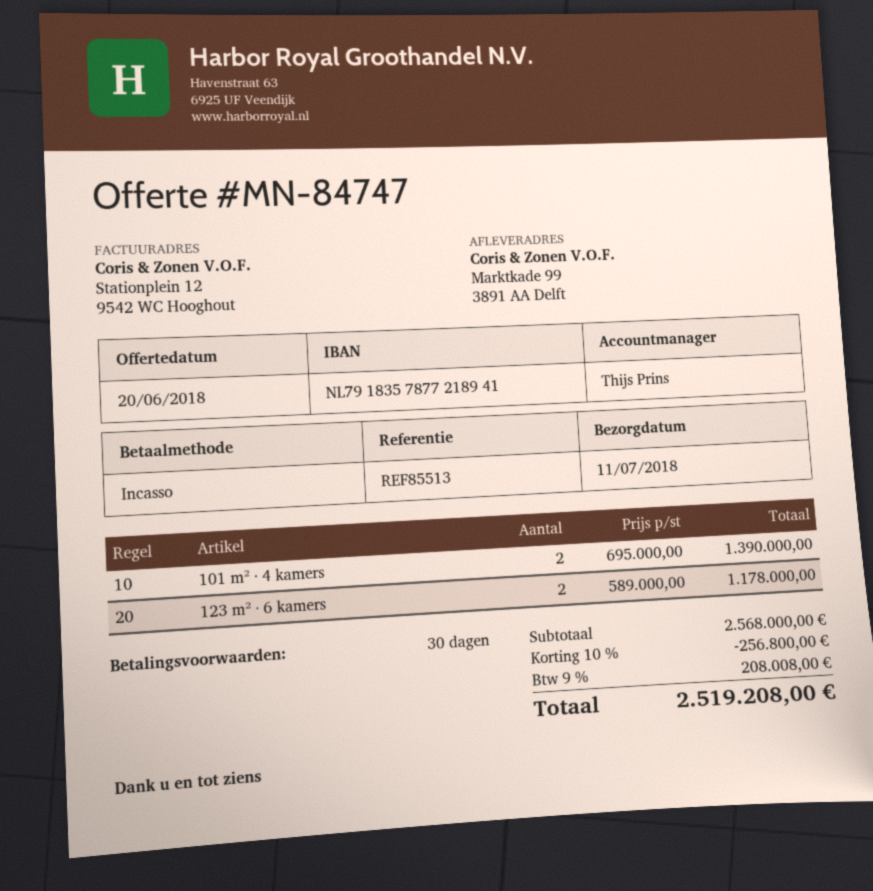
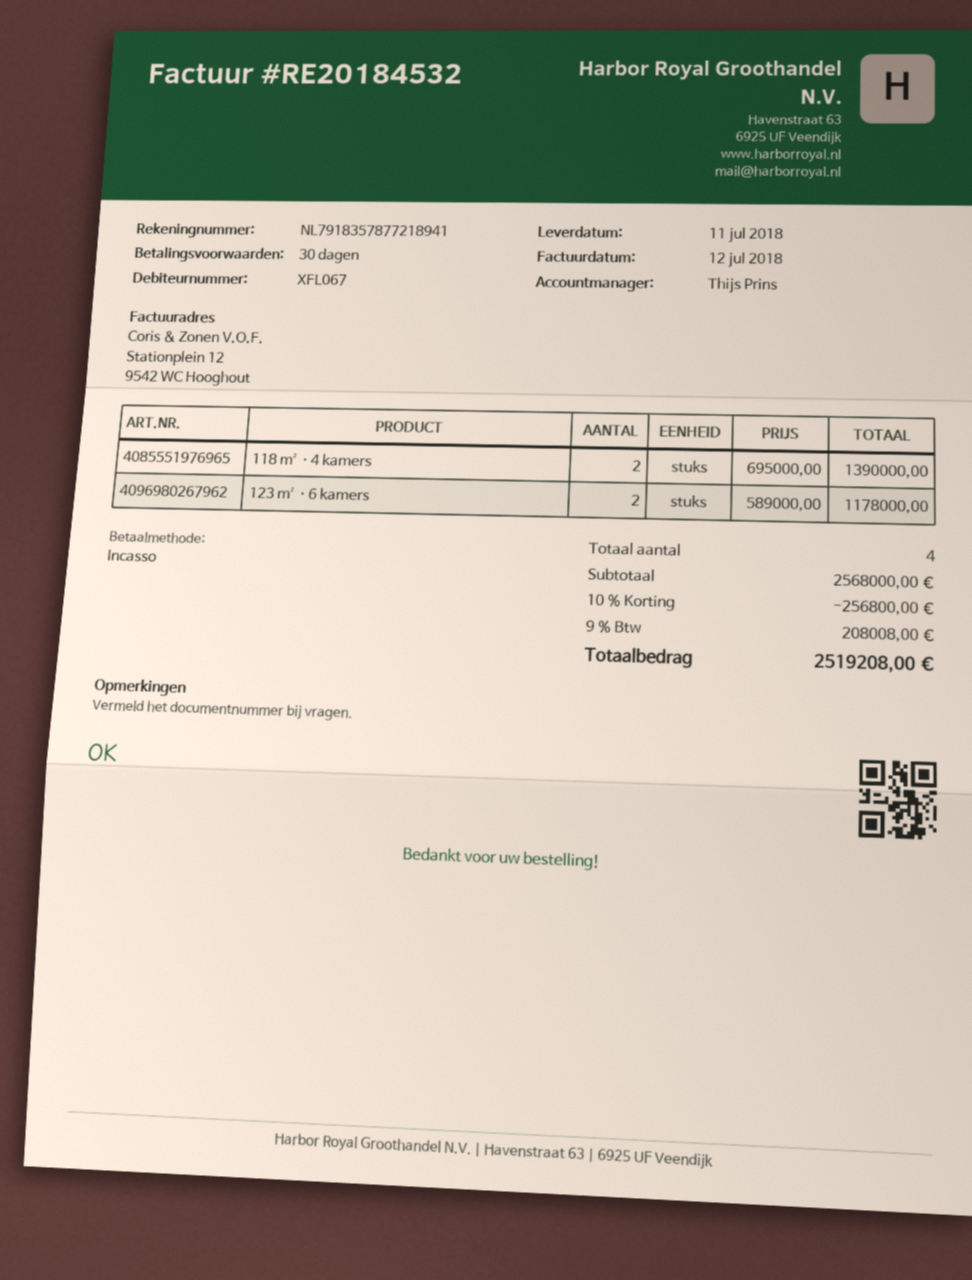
101 m² · 4 kamers: 2 x 695000.00 = 1390000.00 -> none
118 m² · 4 kamers: none -> 2 x 695000.00 = 1390000.00

